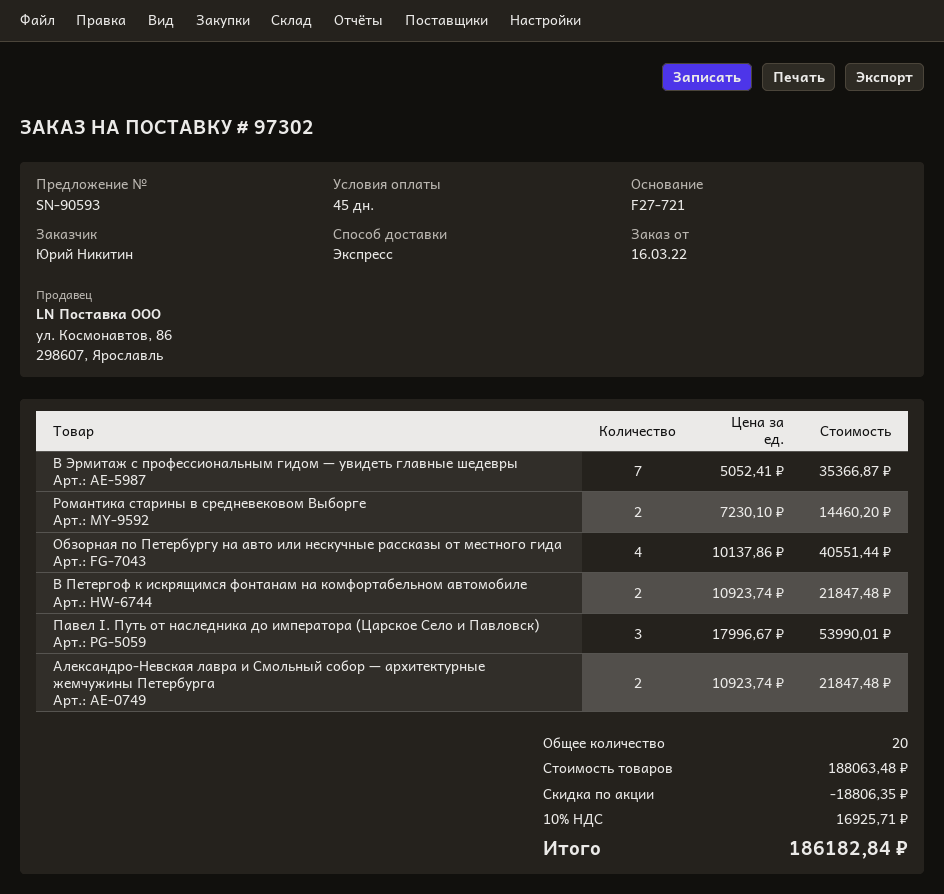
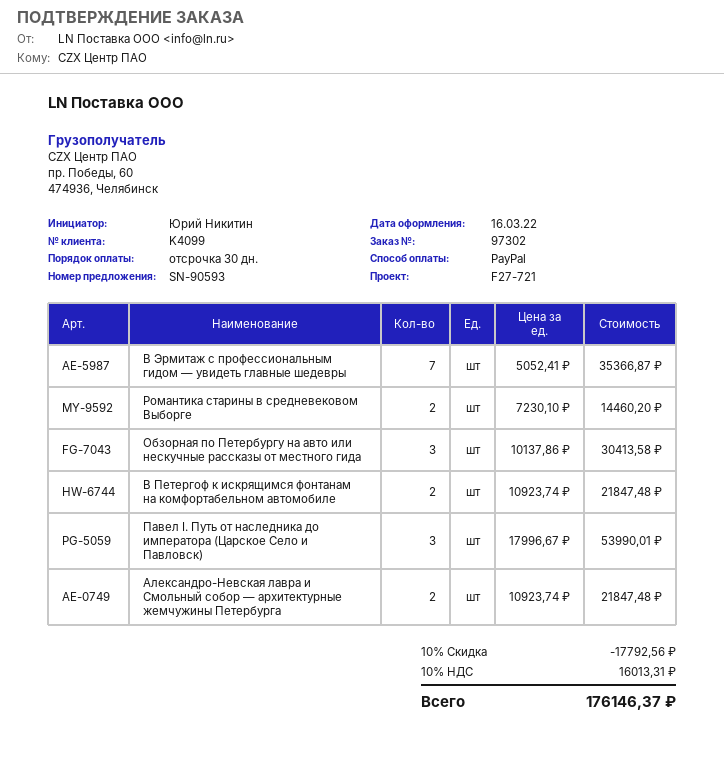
payment terms: 45 days -> 30 days
Обзорная по Петербургу на авто или нескучные рассказы от местного гида: 4 x 10137.86 = 40551.44 -> 3 x 10137.86 = 30413.58
discount: 18806.35 -> 17792.56
tax: 10% = 16925.71 -> 10% = 16013.31
total: 186182.84 -> 176146.37

